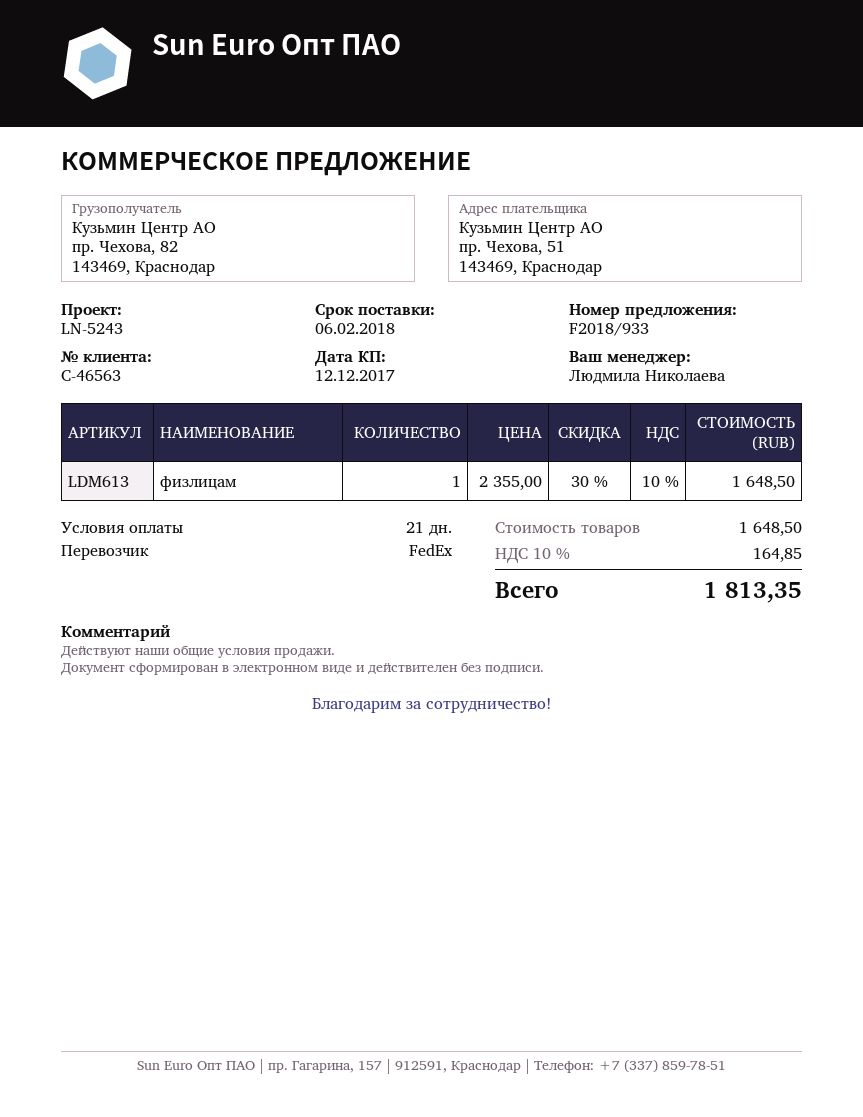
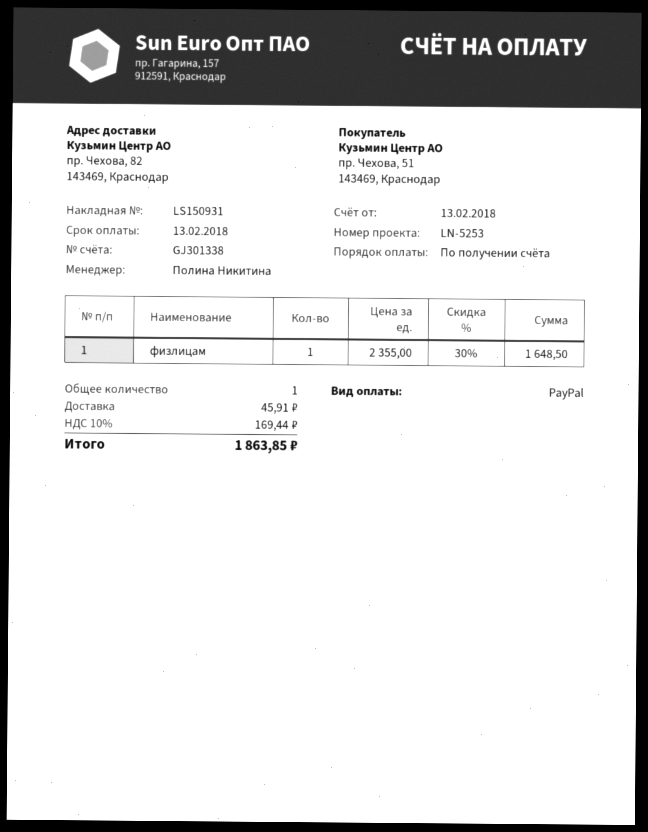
payment terms: 21 days -> on receipt
reference: LN-5243 -> LN-5253
sales rep: Людмила Николаева -> Полина Никитина
shipping: none -> 45.91
tax: 10% = 164.85 -> 10% = 169.44
total: 1813.35 -> 1863.85

